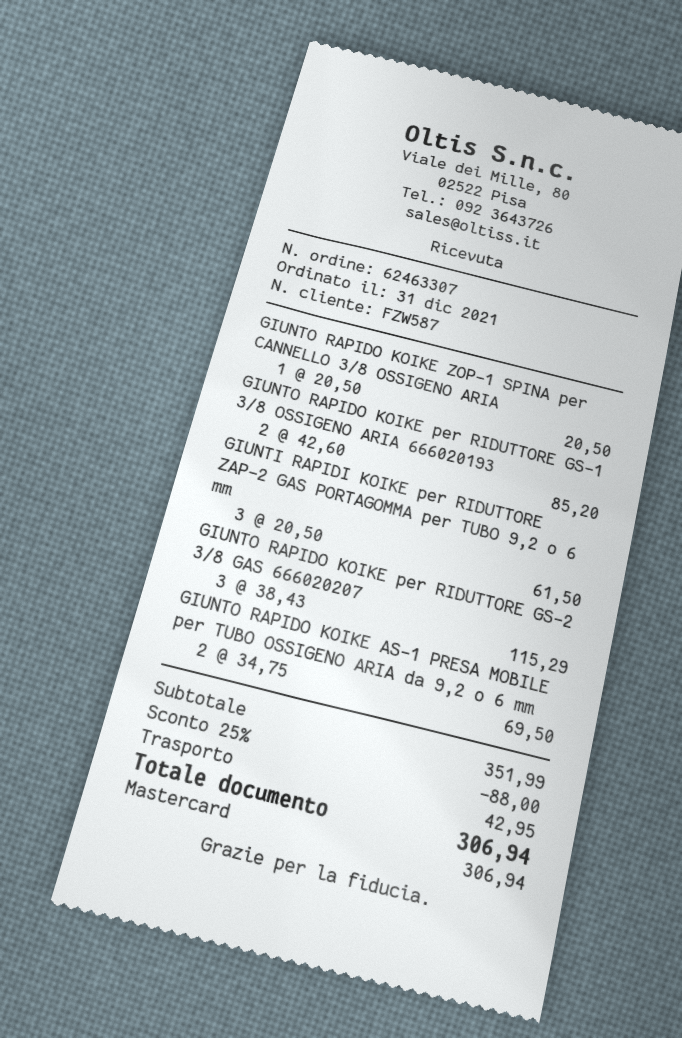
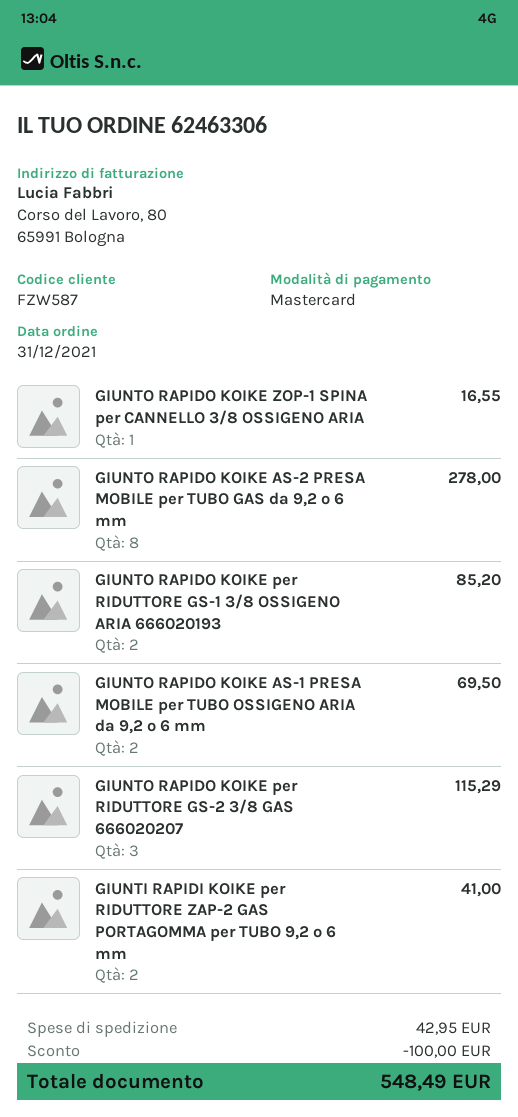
order number: 62463307 -> 62463306
GIUNTO RAPIDO KOIKE ZOP-1 SPINA per CANNELLO 3/8 OSSIGENO ARIA: 1 for 20.50 -> 1 for 16.55
GIUNTI RAPIDI KOIKE per RIDUTTORE ZAP-2 GAS PORTAGOMMA per TUBO 9,2 o 6 mm: 3 for 61.50 -> 2 for 41.00
GIUNTO RAPIDO KOIKE AS-2 PRESA MOBILE per TUBO GAS da 9,2 o 6 mm: none -> 8 for 278.00
discount: 88.00 -> 100.00
total: 306.94 -> 548.49

